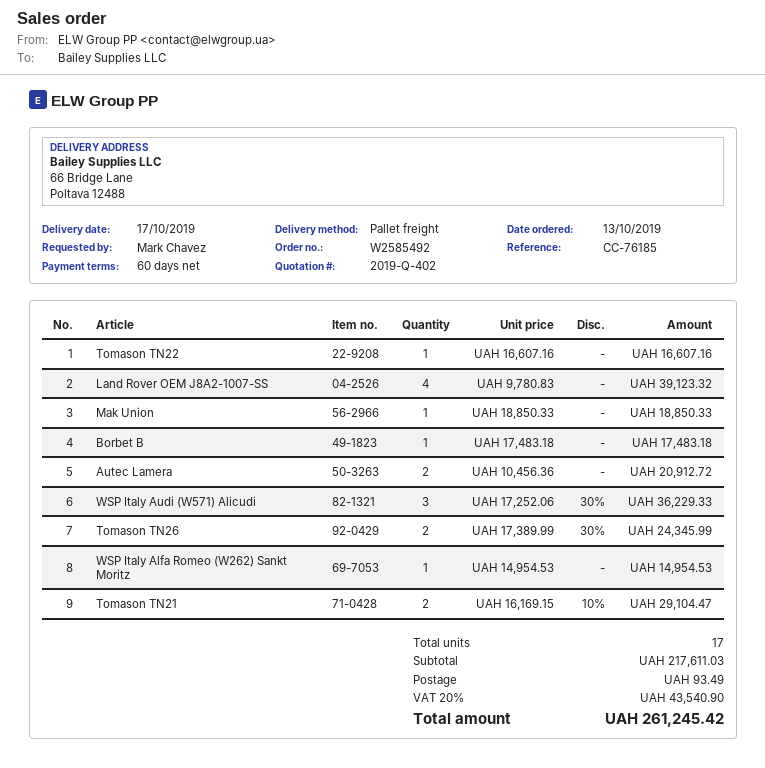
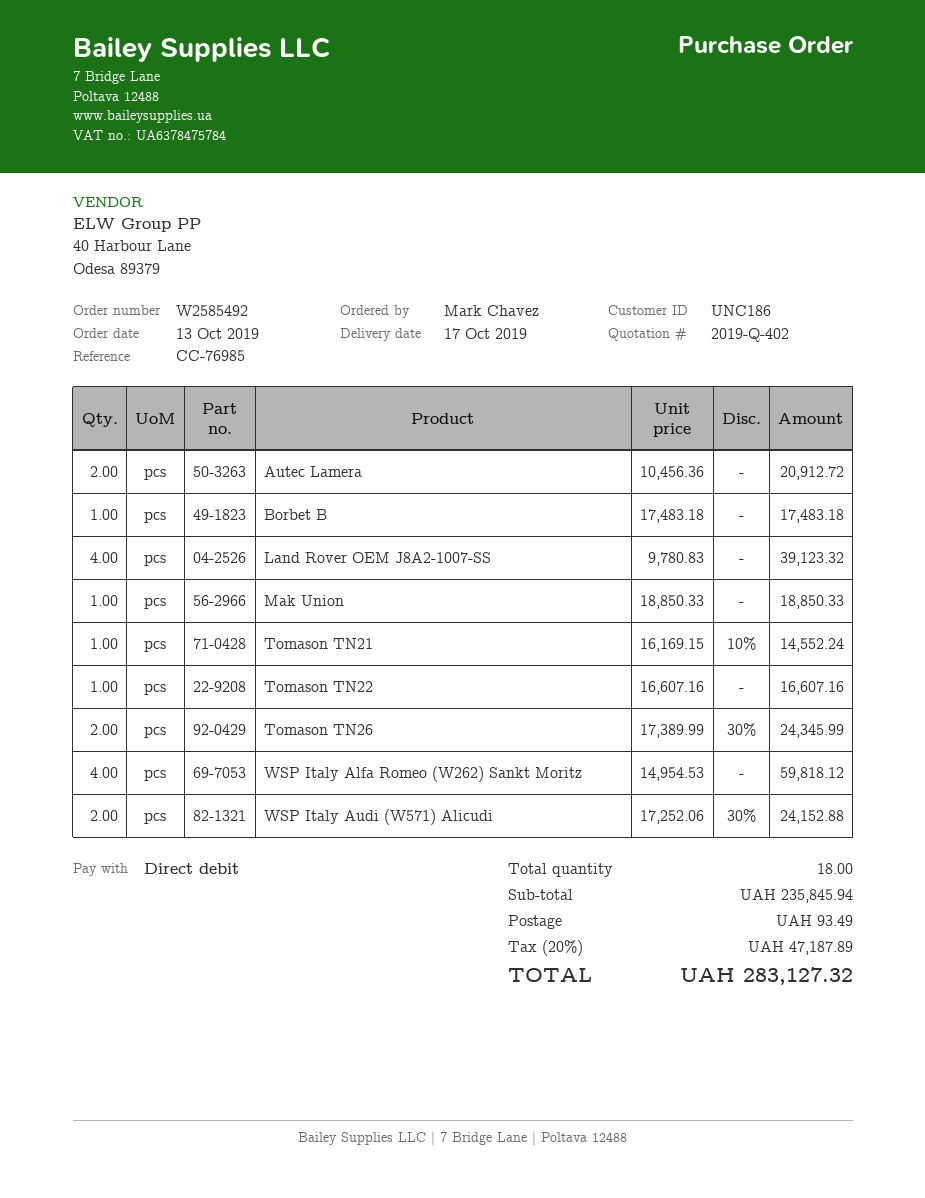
reference: CC-76185 -> CC-76985
WSP Italy Audi (W571) Alicudi: 3 x 17252.06 - 30% = 36229.33 -> 2 x 17252.06 - 30% = 24152.88
WSP Italy Alfa Romeo (W262) Sankt Moritz: 1 x 14954.53 = 14954.53 -> 4 x 14954.53 = 59818.12
Tomason TN21: 2 x 16169.15 - 10% = 29104.47 -> 1 x 16169.15 - 10% = 14552.24
total quantity: 17 -> 18
subtotal: 217611.03 -> 235845.94
tax: 20% = 43540.90 -> 20% = 47187.89
total: 261245.42 -> 283127.32

